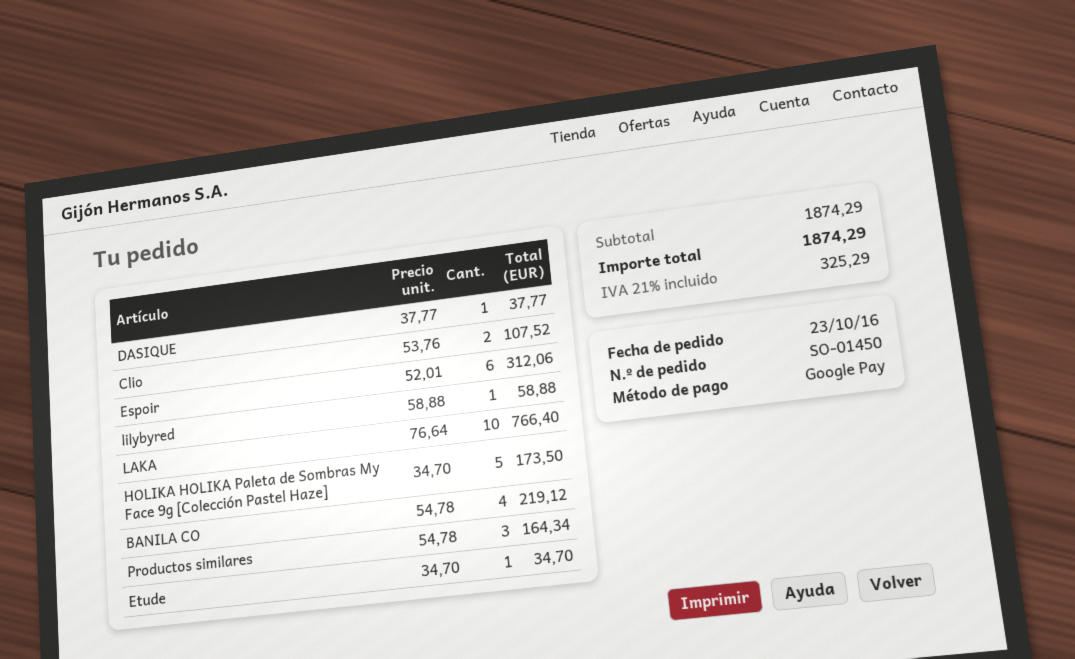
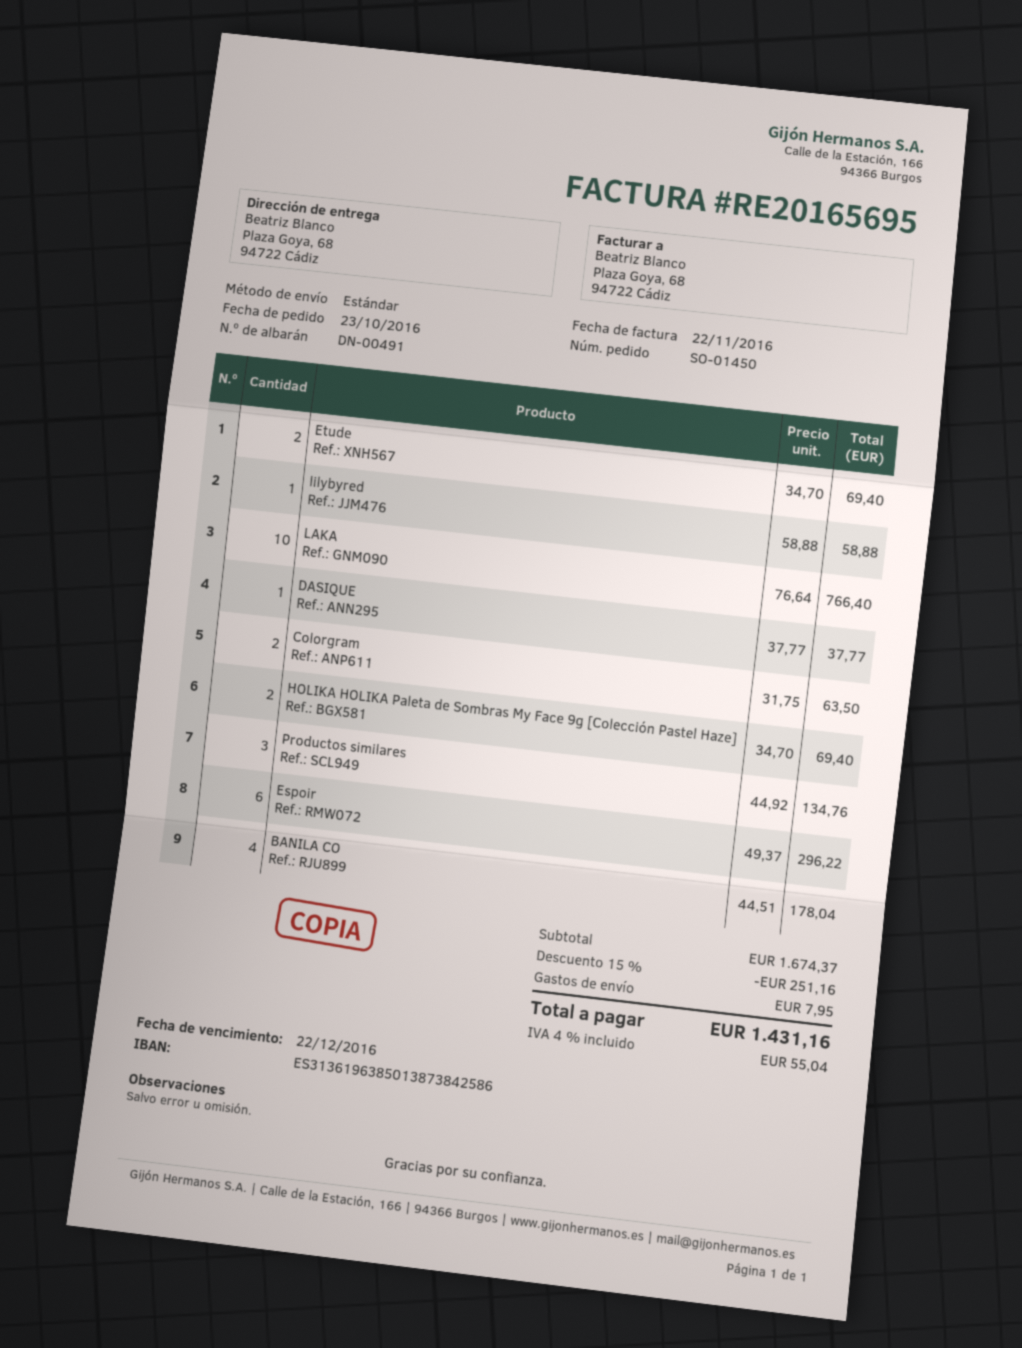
Clio: 2 x 53.76 = 107.52 -> none
Espoir: 6 x 52.01 = 312.06 -> 6 x 49.37 = 296.22
HOLIKA HOLIKA Paleta de Sombras My Face 9g [Colección Pastel Haze]: 5 x 34.70 = 173.50 -> 2 x 34.70 = 69.40
BANILA CO: 4 x 54.78 = 219.12 -> 4 x 44.51 = 178.04
Productos similares: 3 x 54.78 = 164.34 -> 3 x 44.92 = 134.76
Etude: 1 x 34.70 = 34.70 -> 2 x 34.70 = 69.40
Colorgram: none -> 2 x 31.75 = 63.50
subtotal: 1874.29 -> 1674.37
discount: none -> 15% = 251.16
shipping: none -> 7.95
tax: 21% = 325.29 -> 4% = 55.04
total: 1874.29 -> 1431.16

